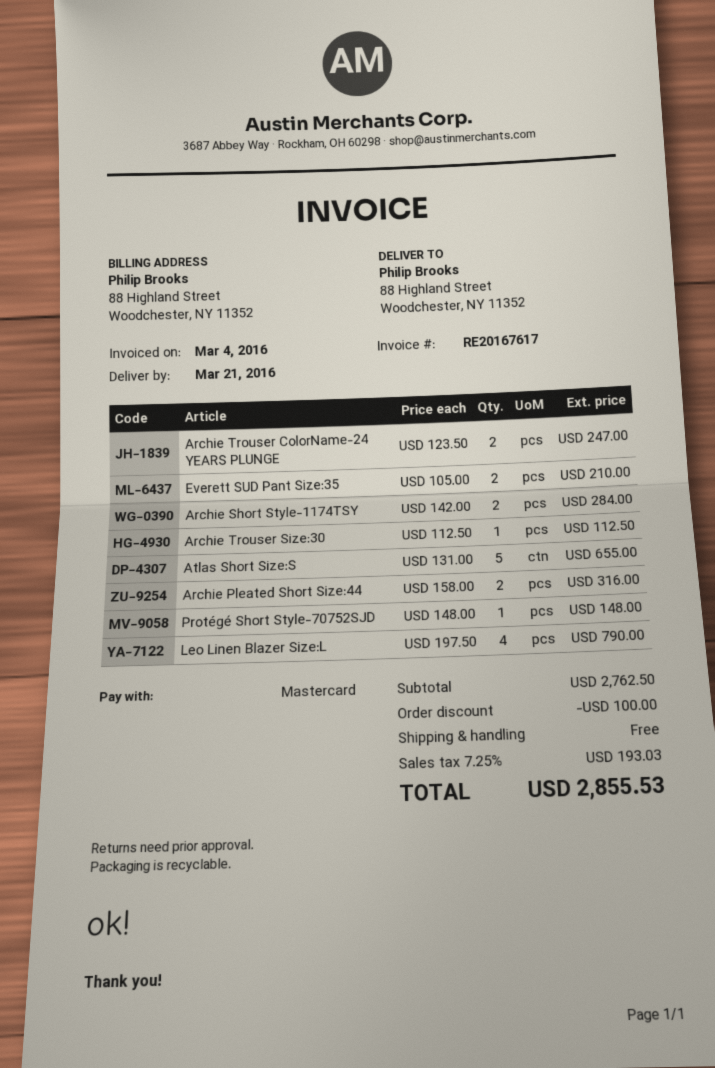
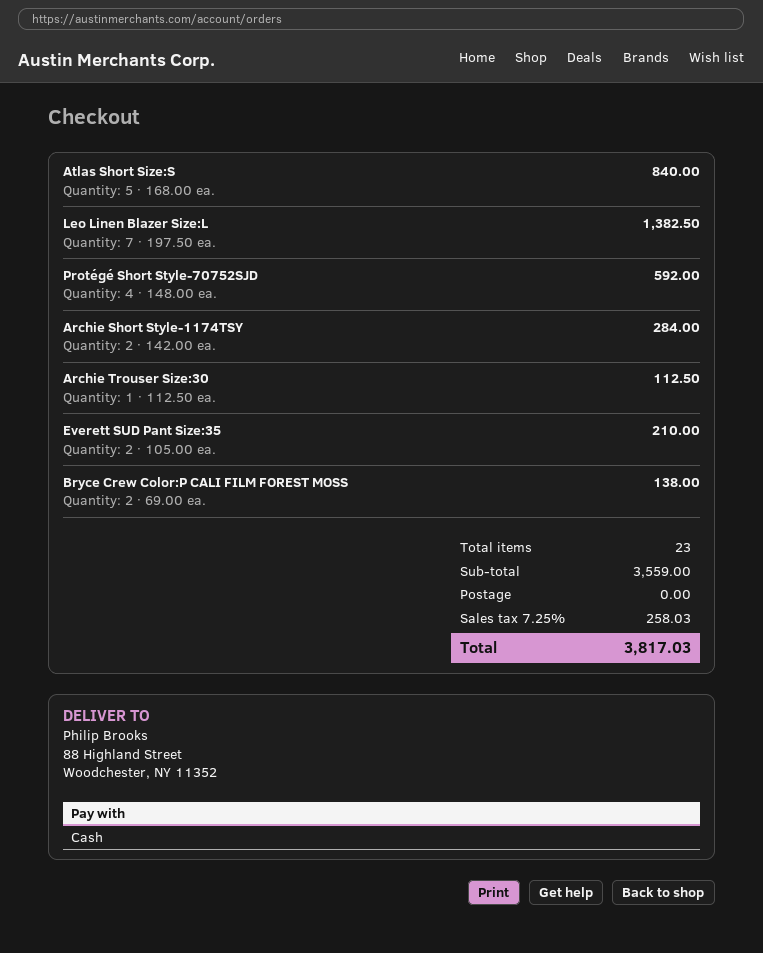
payment method: Mastercard -> cash
Archie Trouser ColorName-24 YEARS PLUNGE: 2 x 123.50 = 247.00 -> none
Atlas Short Size:S: 5 x 131.00 = 655.00 -> 5 x 168.00 = 840.00
Archie Pleated Short Size:44: 2 x 158.00 = 316.00 -> none
Protégé Short Style-70752SJD: 1 x 148.00 = 148.00 -> 4 x 148.00 = 592.00
Leo Linen Blazer Size:L: 4 x 197.50 = 790.00 -> 7 x 197.50 = 1382.50
Bryce Crew Color:P CALI FILM FOREST MOSS: none -> 2 x 69.00 = 138.00
subtotal: 2762.50 -> 3559.00
discount: 100.00 -> none
tax: 7.25% = 193.03 -> 7.25% = 258.03
total: 2855.53 -> 3817.03

